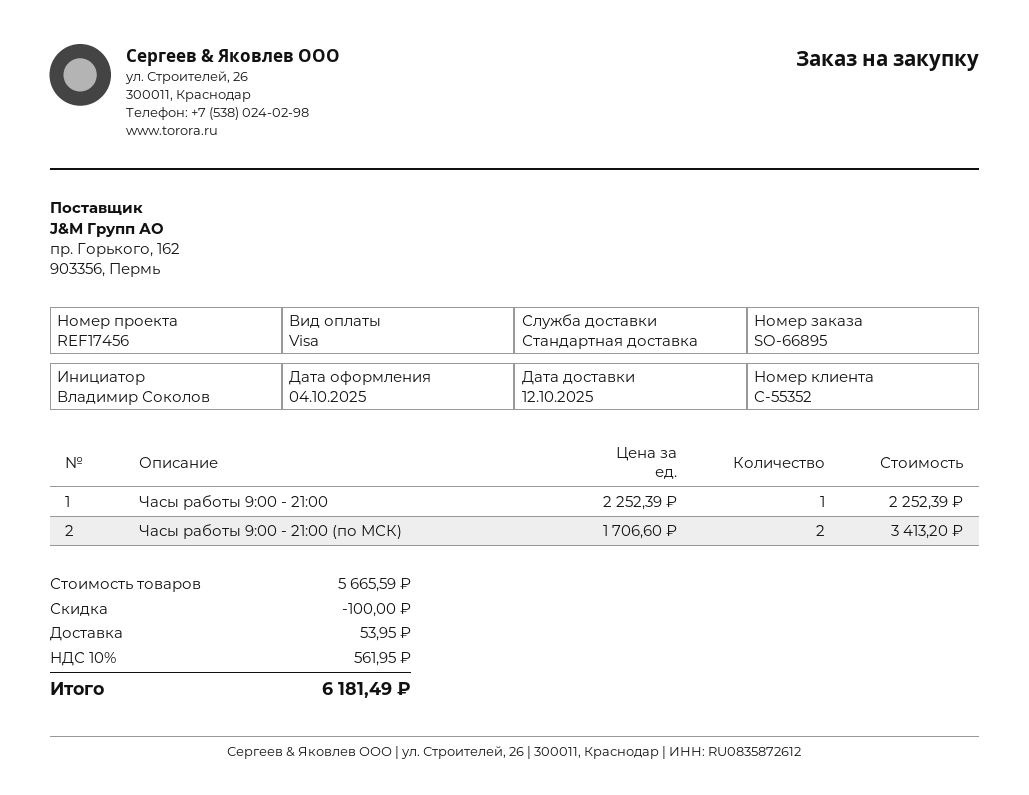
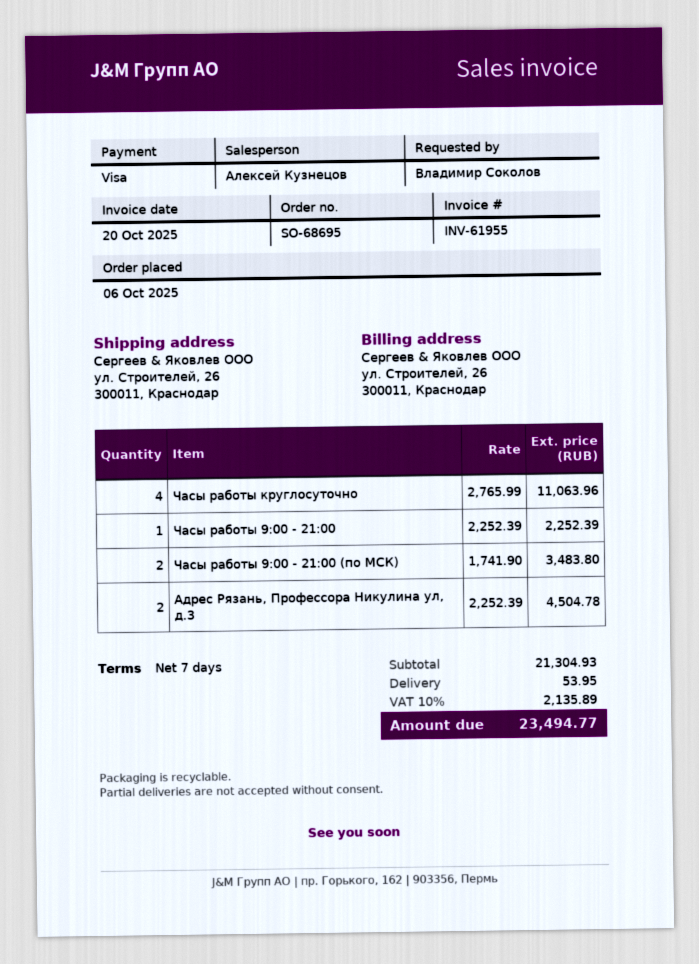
order number: SO-66895 -> SO-68695
order date: 2025-10-04 -> 2025-10-06
Часы работы 9:00 - 21:00 (по МСК): 2 x 1706.60 = 3413.20 -> 2 x 1741.90 = 3483.80
Часы работы круглосуточно: none -> 4 x 2765.99 = 11063.96
Адрес Рязань, Профессора Никулина ул, д.3: none -> 2 x 2252.39 = 4504.78
subtotal: 5665.59 -> 21304.93
discount: 100.00 -> none
tax: 10% = 561.95 -> 10% = 2135.89
total: 6181.49 -> 23494.77

